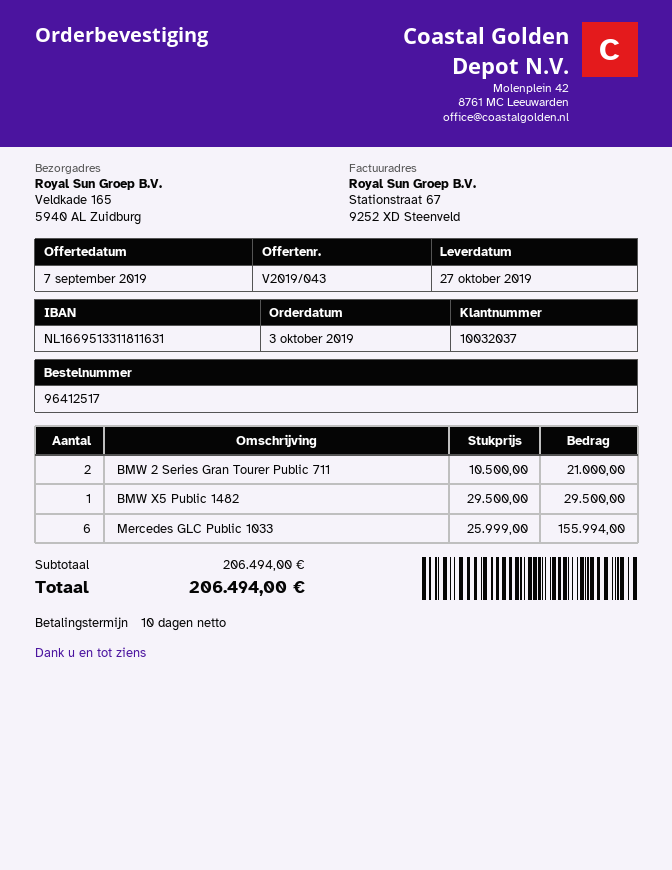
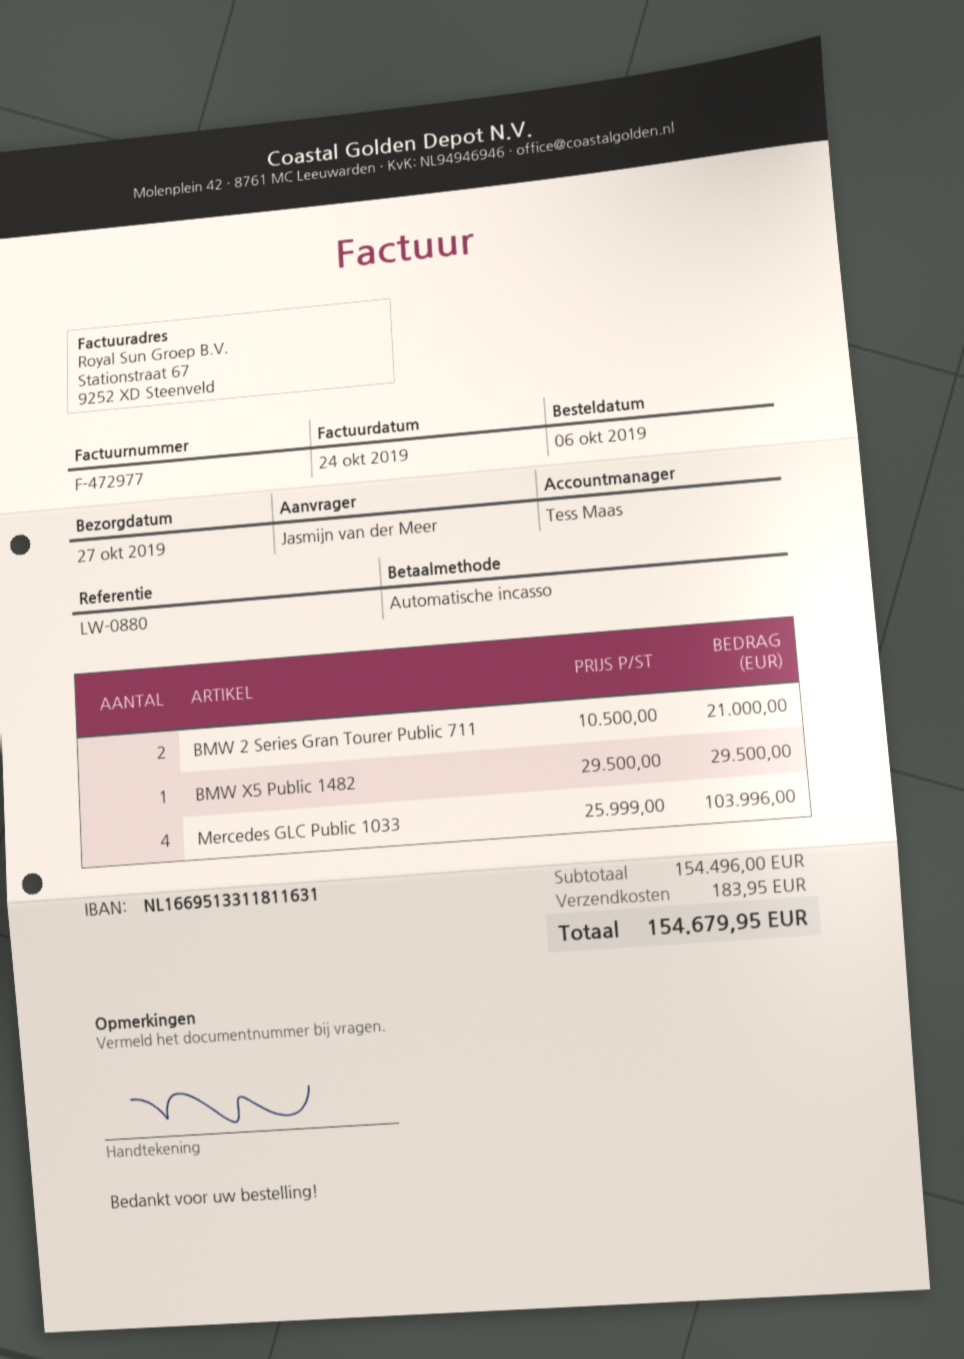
order date: 2019-10-03 -> 2019-10-06
Mercedes GLC Public 1033: 6 x 25999.00 = 155994.00 -> 4 x 25999.00 = 103996.00
subtotal: 206494.00 -> 154496.00
shipping: none -> 183.95
total: 206494.00 -> 154679.95

